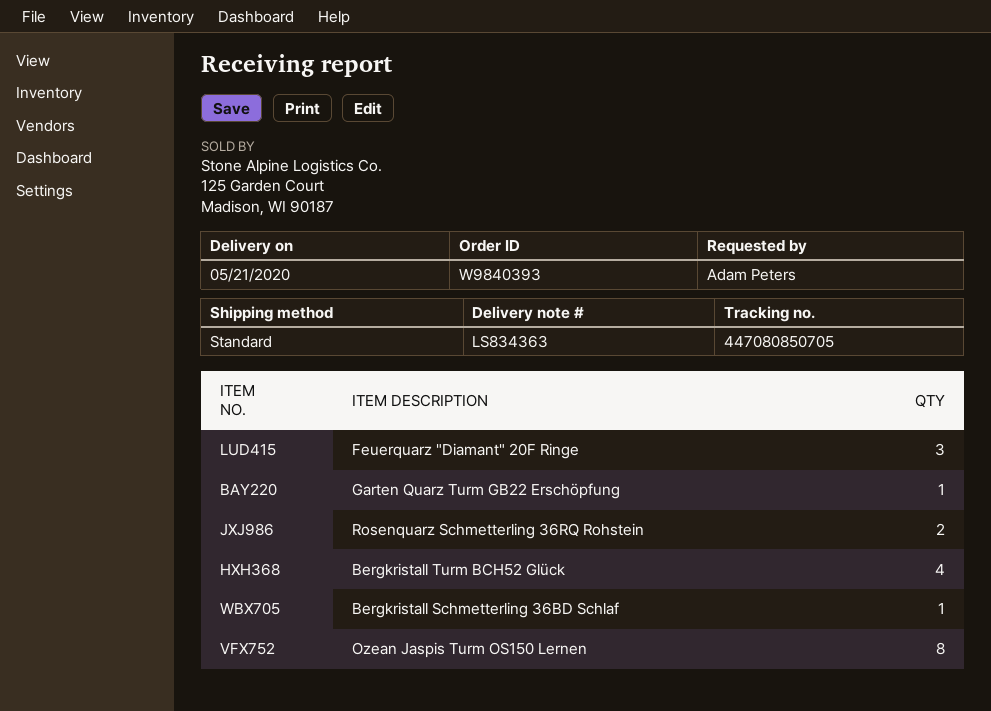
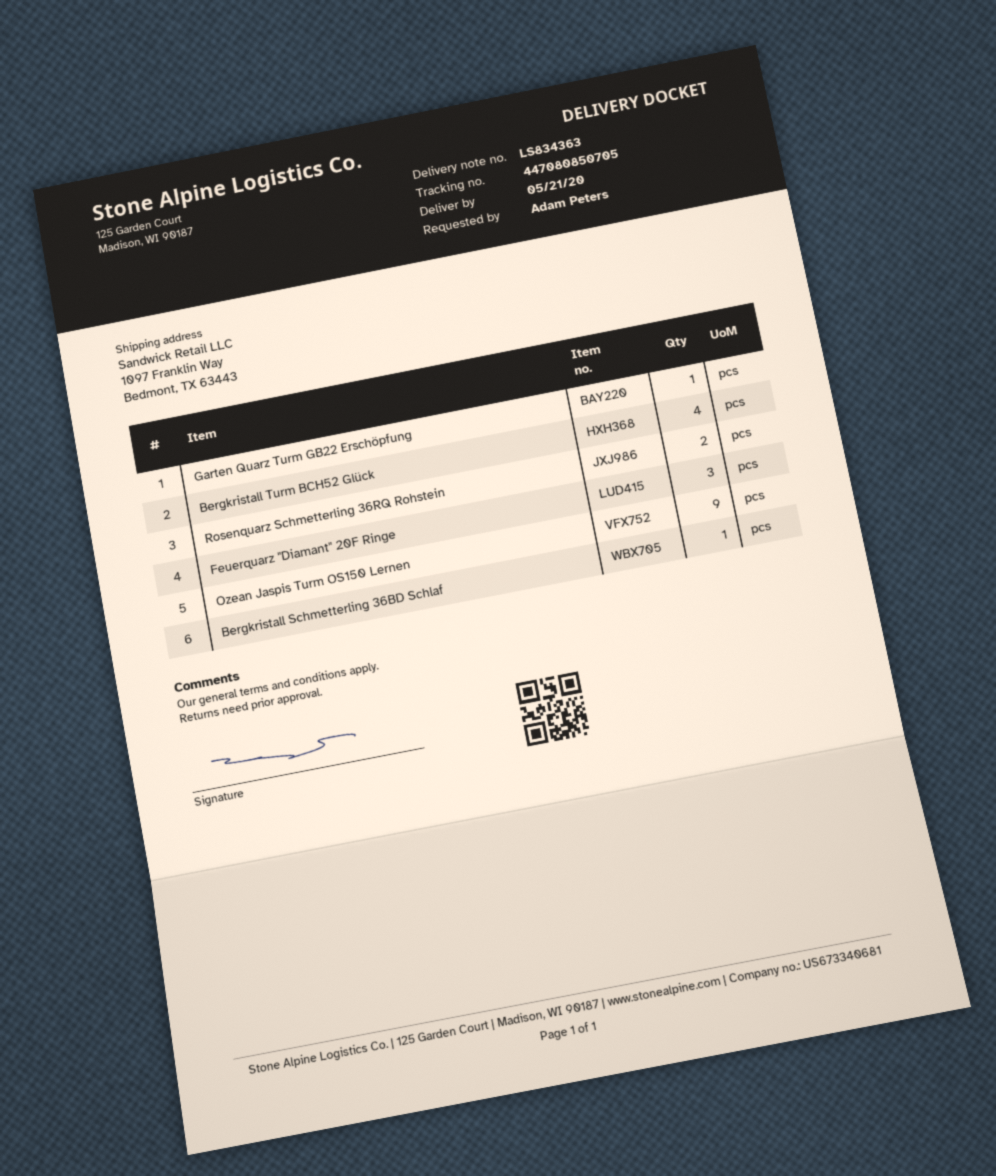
Ozean Jaspis Turm OS150 Lernen: 8 -> 9

